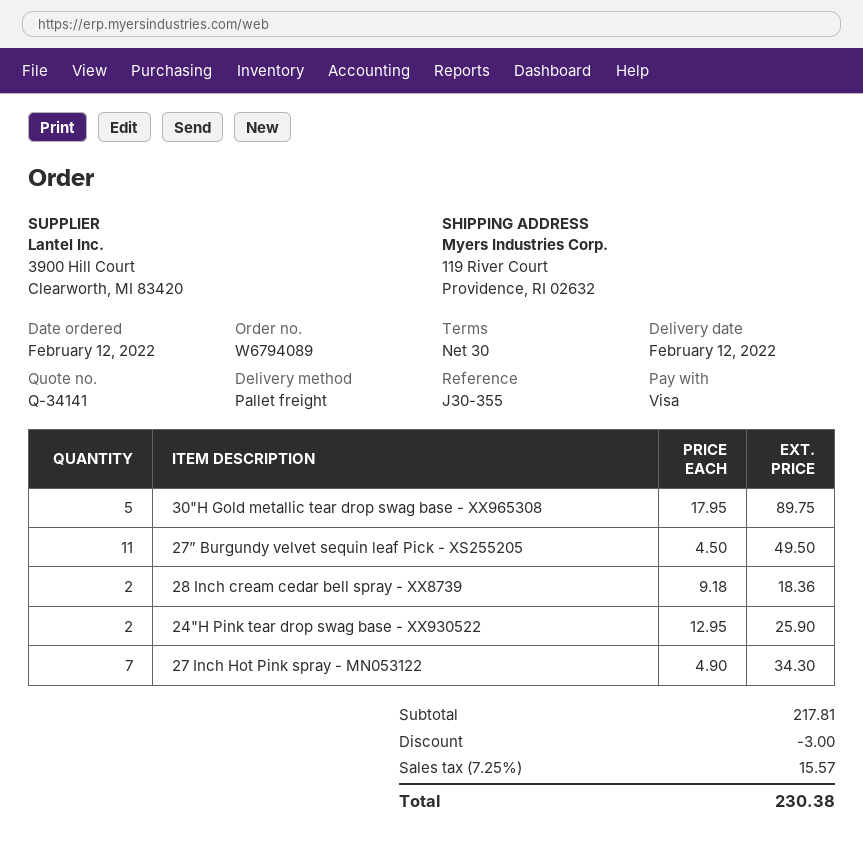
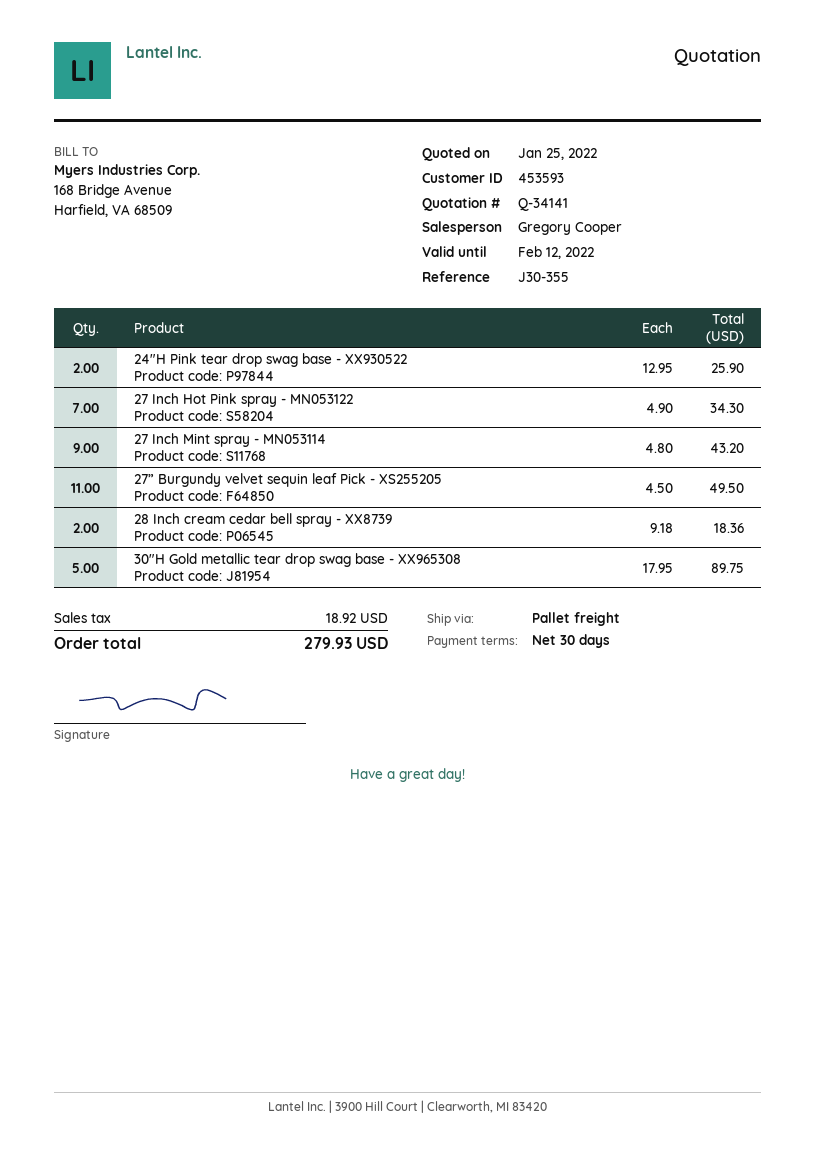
27 Inch Mint spray - MN053114: none -> 9 x 4.80 = 43.20
discount: 3.00 -> none
tax: 15.57 -> 18.92
total: 230.38 -> 279.93

